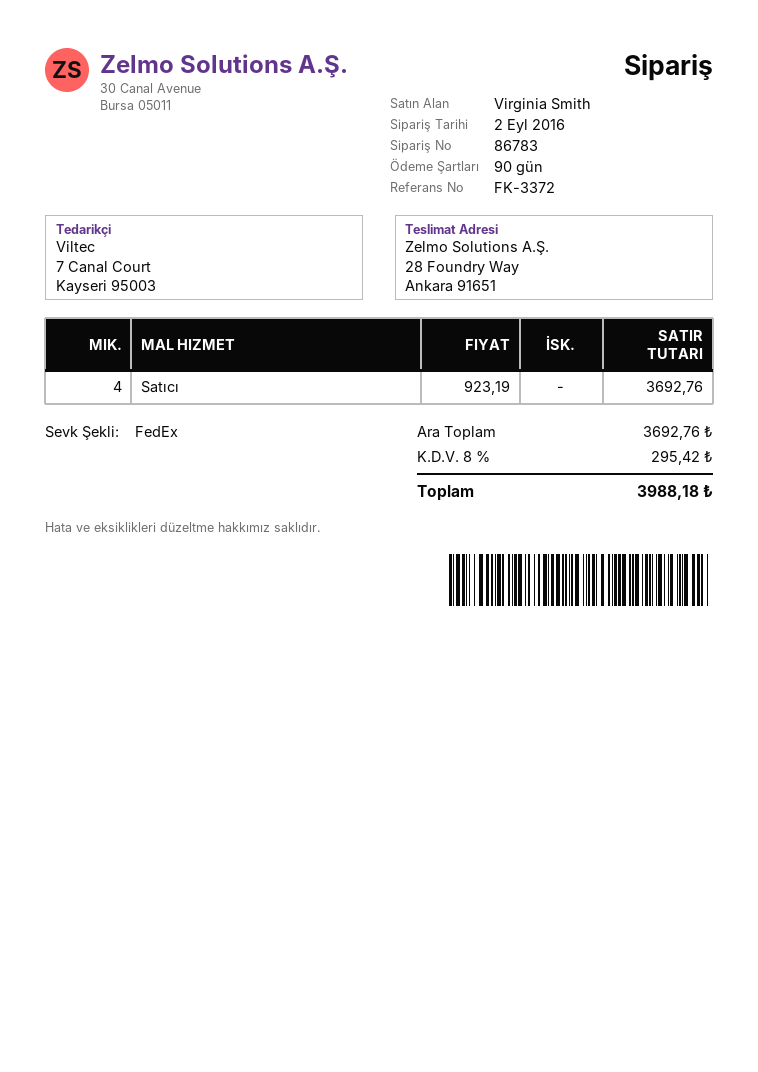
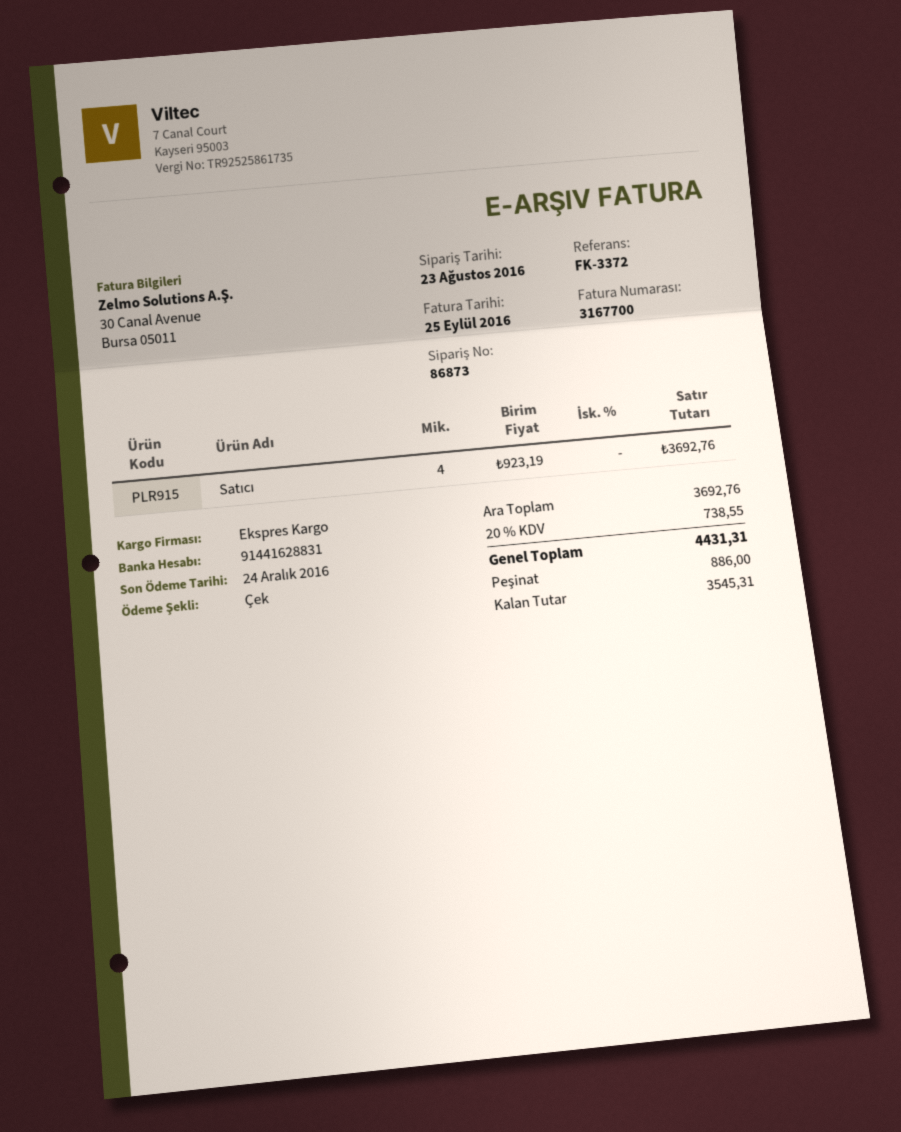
order number: 86783 -> 86873
order date: 2016-09-02 -> 2016-08-23
shipping method: FedEx -> express
tax: 8% = 295.42 -> 20% = 738.55
total: 3988.18 -> 4431.31

